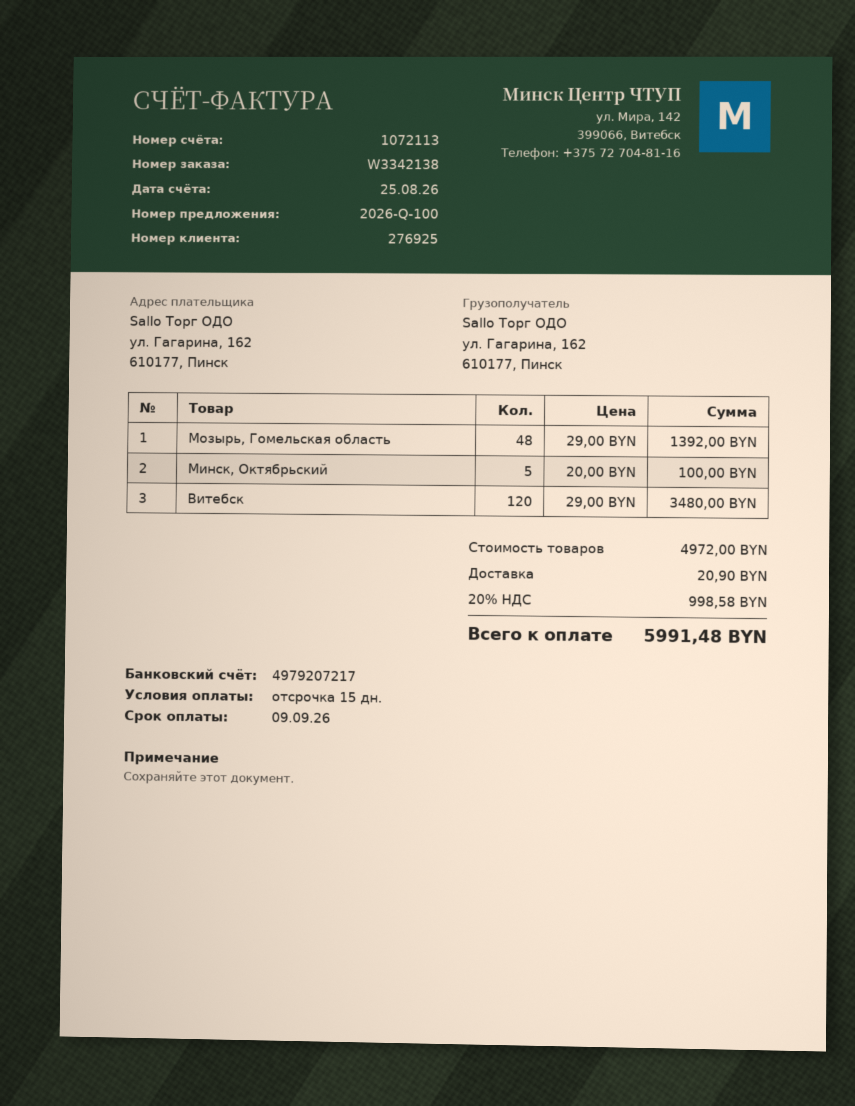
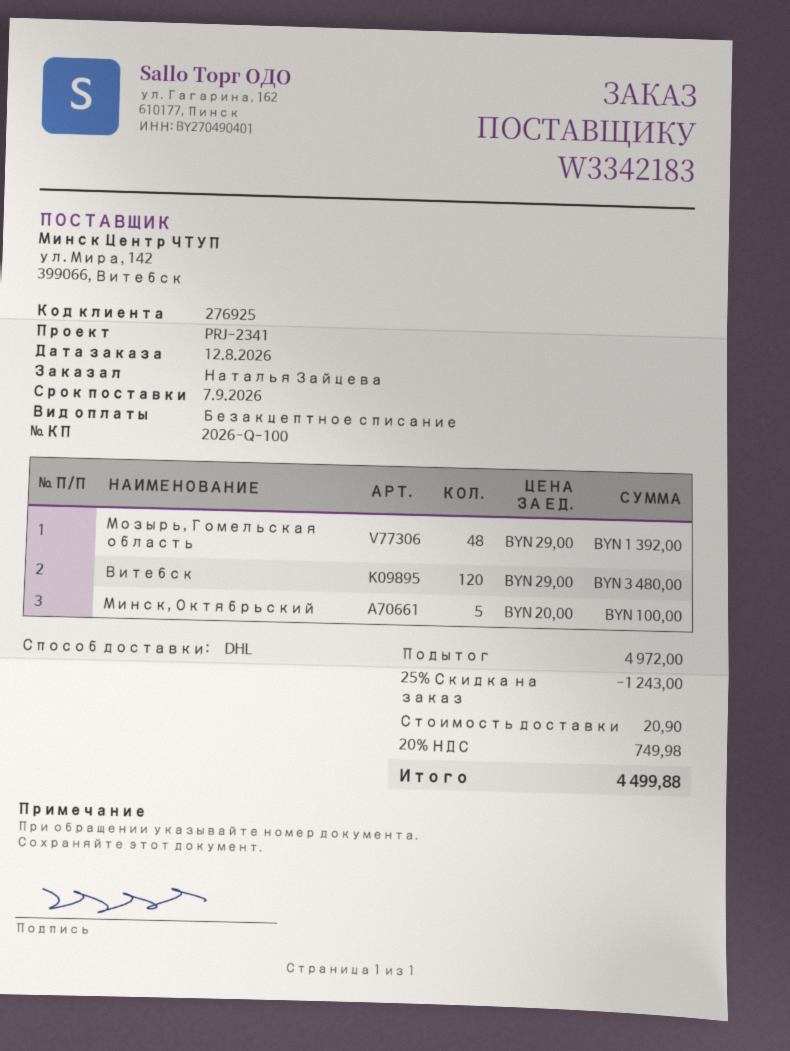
order number: W3342138 -> W3342183
discount: none -> 25% = 1243.00
tax: 20% = 998.58 -> 20% = 749.98
total: 5991.48 -> 4499.88

